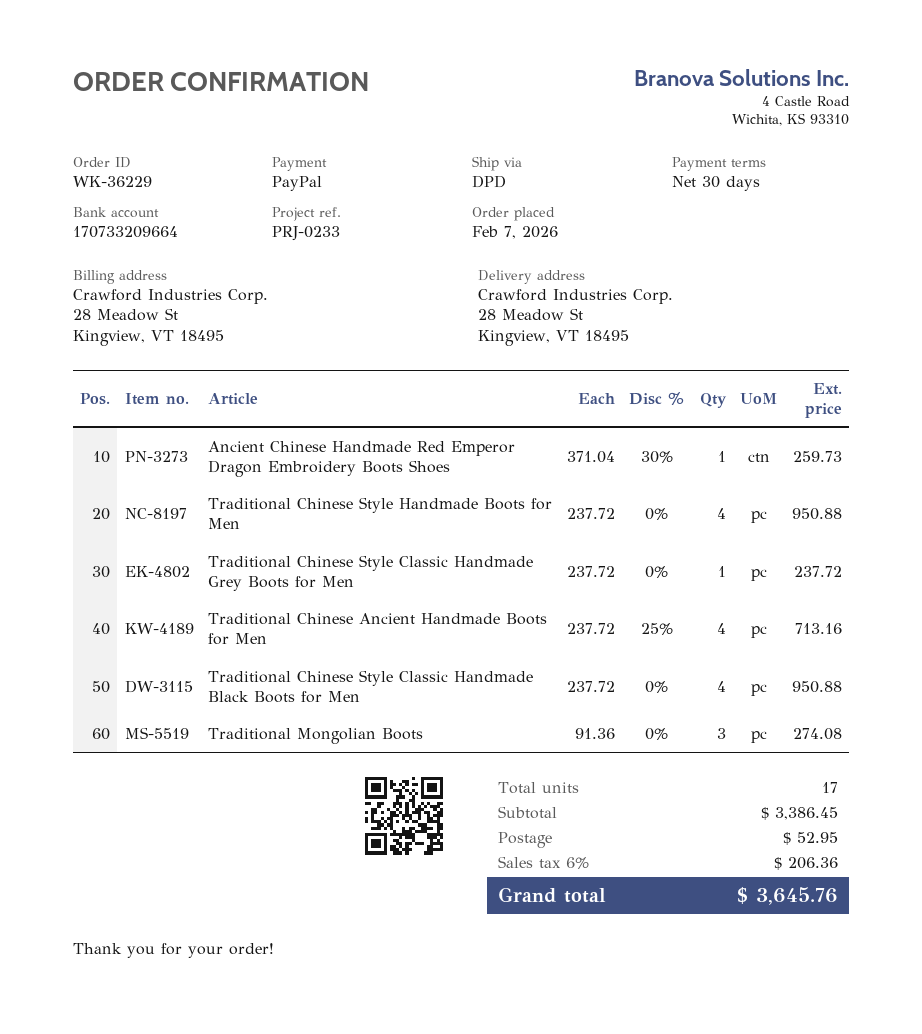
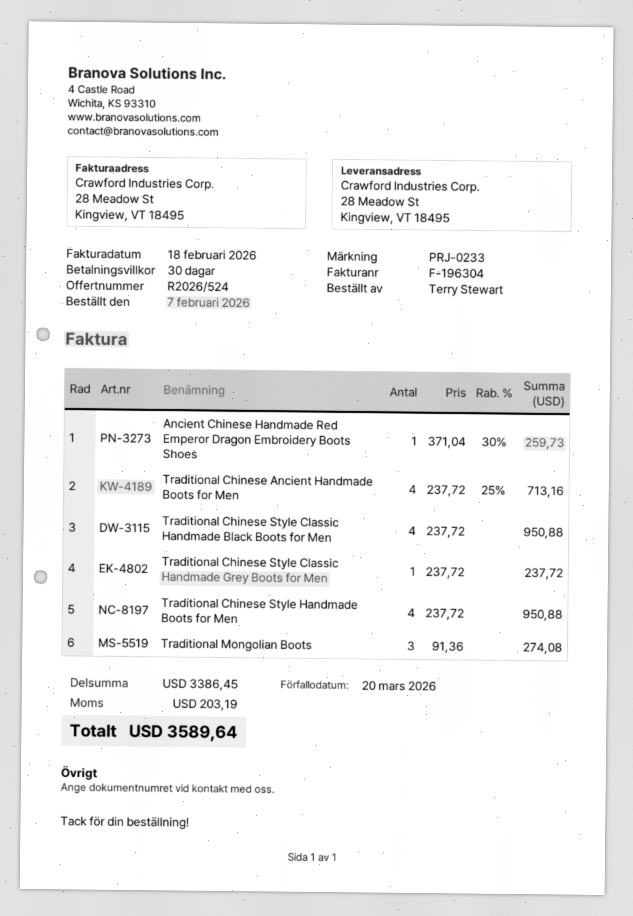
shipping: 52.95 -> none
tax: 206.36 -> 203.19
total: 3645.76 -> 3589.64

